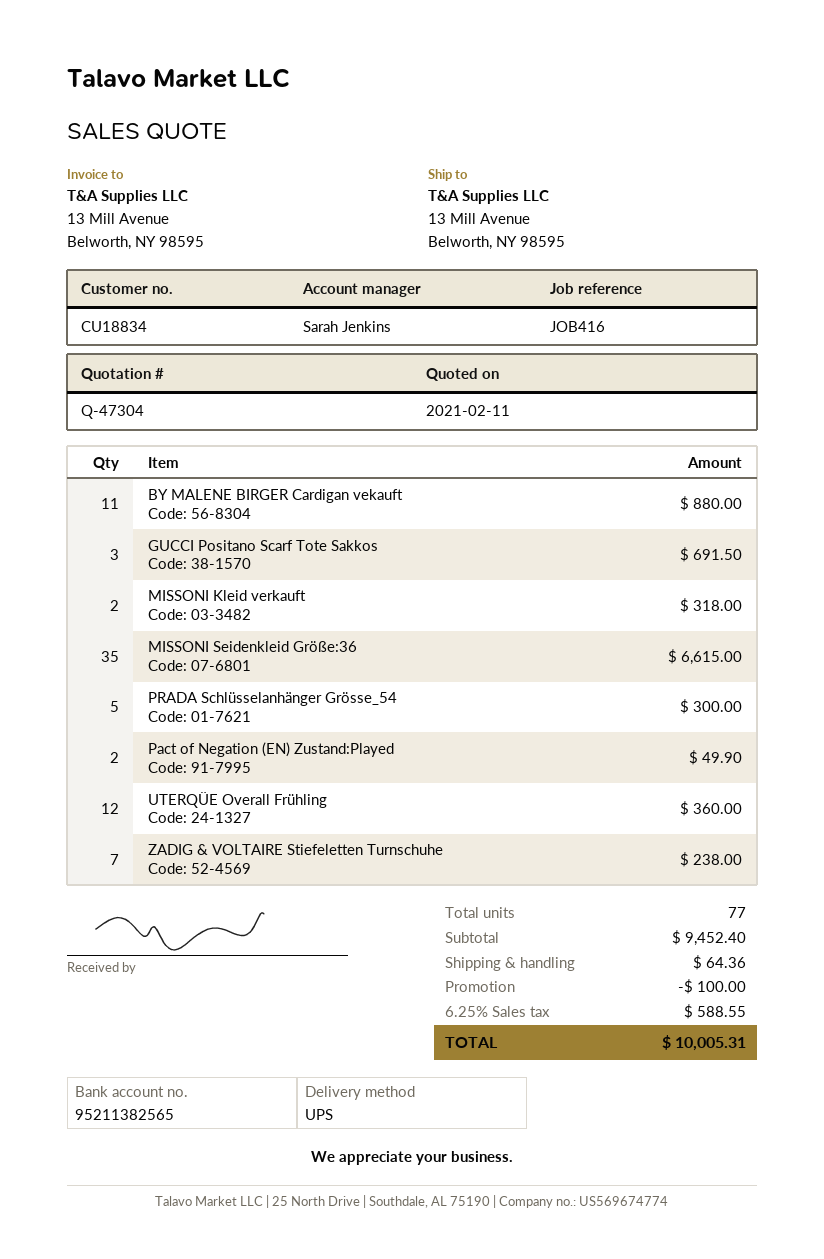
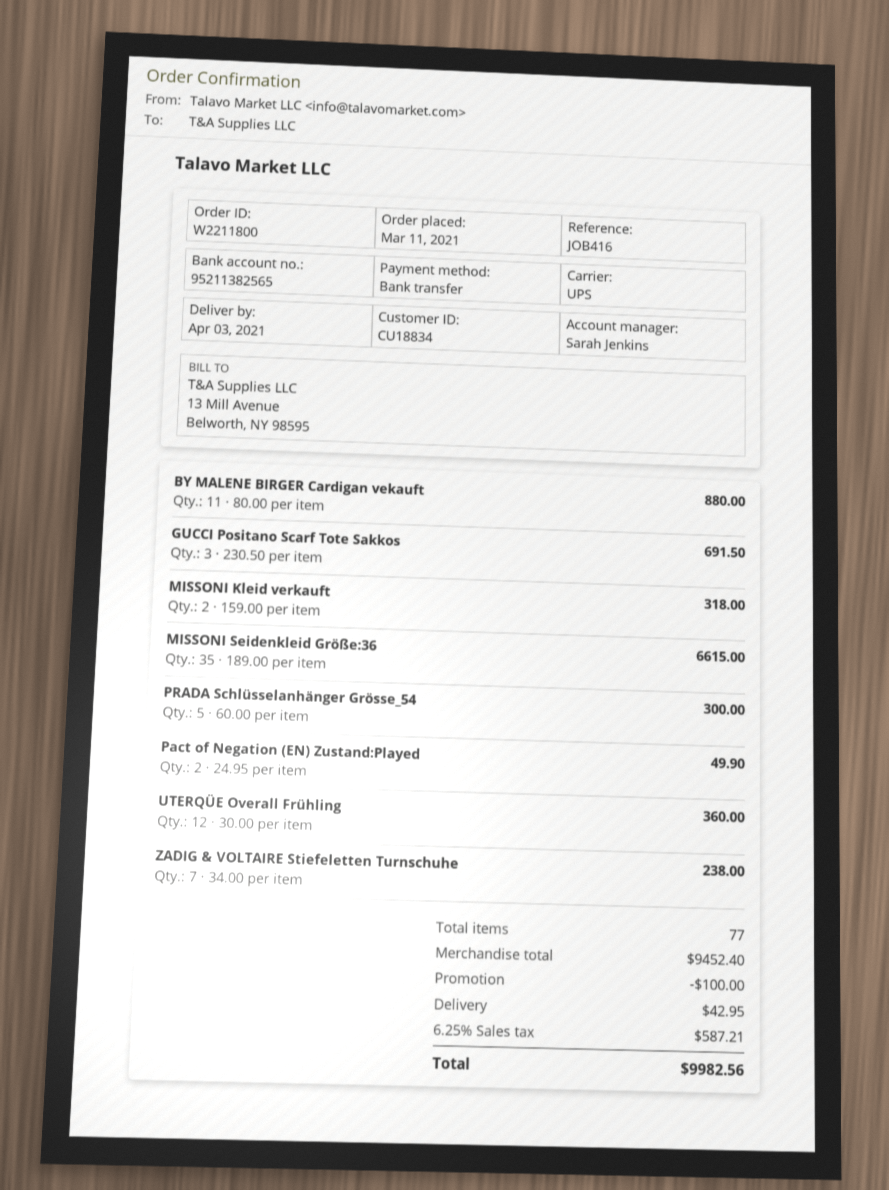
shipping: 64.36 -> 42.95
tax: 6.25% = 588.55 -> 6.25% = 587.21
total: 10005.31 -> 9982.56

